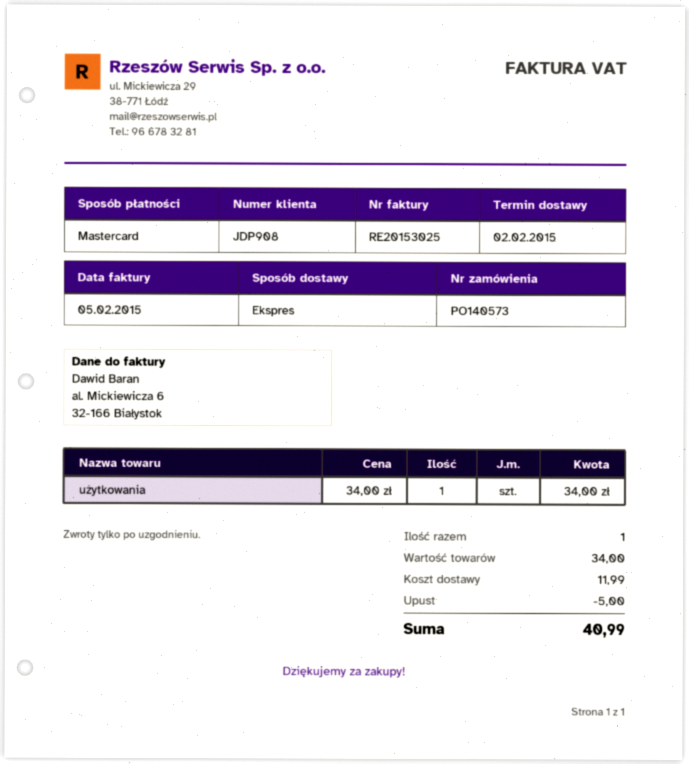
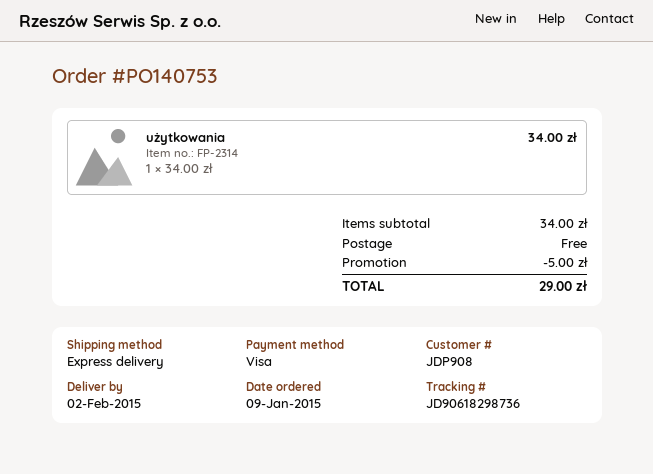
order number: PO140573 -> PO140753
payment method: Mastercard -> Visa
shipping: 11.99 -> 0.00
total: 40.99 -> 29.00

